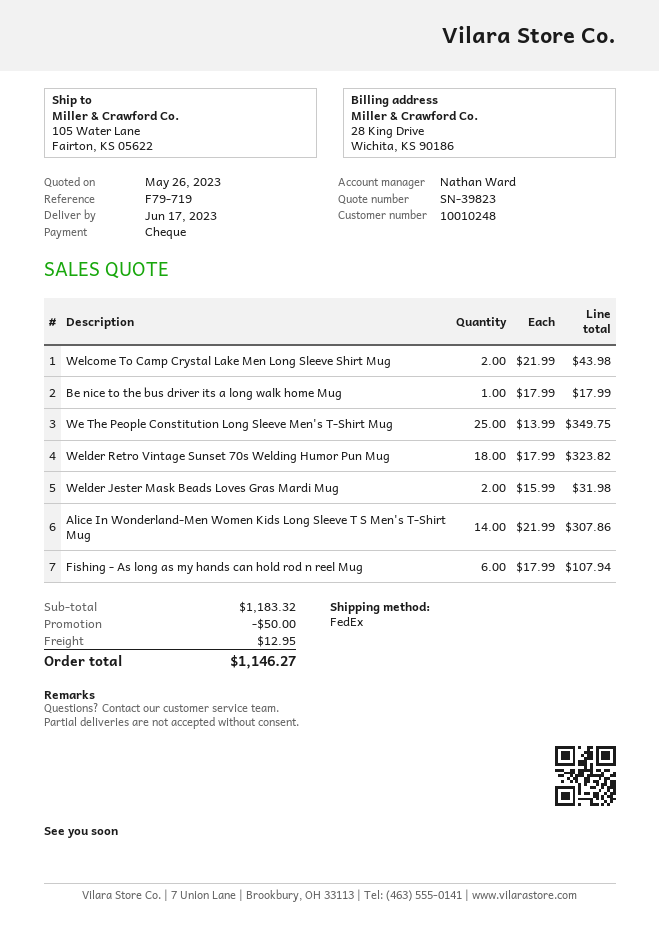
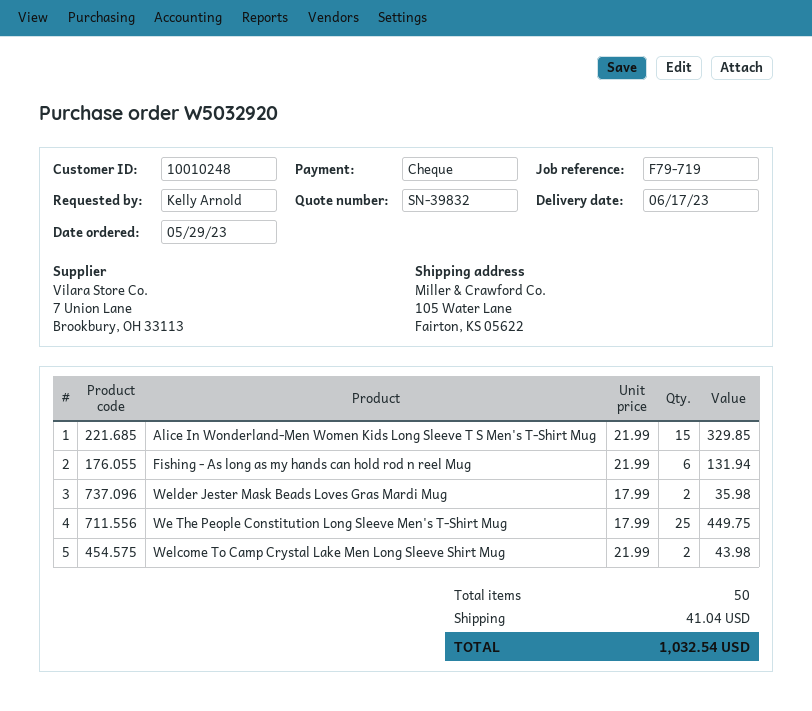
quote number: SN-39823 -> SN-39832
Be nice to the bus driver its a long walk home Mug: 1 x 17.99 = 17.99 -> none
We The People Constitution Long Sleeve Men's T-Shirt Mug: 25 x 13.99 = 349.75 -> 25 x 17.99 = 449.75
Welder Retro Vintage Sunset 70s Welding Humor Pun Mug: 18 x 17.99 = 323.82 -> none
Welder Jester Mask Beads Loves Gras Mardi Mug: 2 x 15.99 = 31.98 -> 2 x 17.99 = 35.98
Alice In Wonderland-Men Women Kids Long Sleeve T S Men's T-Shirt Mug: 14 x 21.99 = 307.86 -> 15 x 21.99 = 329.85
Fishing - As long as my hands can hold rod n reel Mug: 6 x 17.99 = 107.94 -> 6 x 21.99 = 131.94
discount: 50.00 -> none
shipping: 12.95 -> 41.04
total: 1146.27 -> 1032.54

